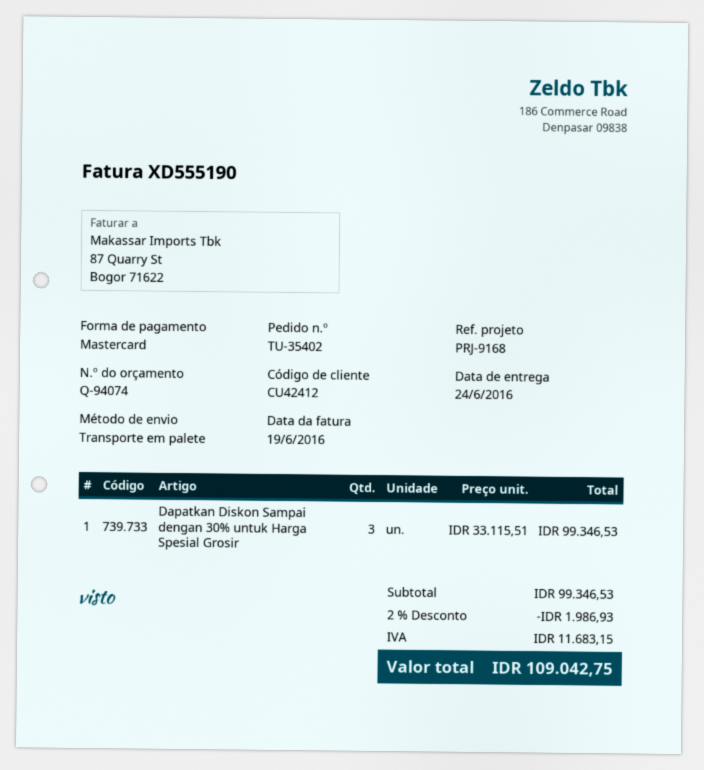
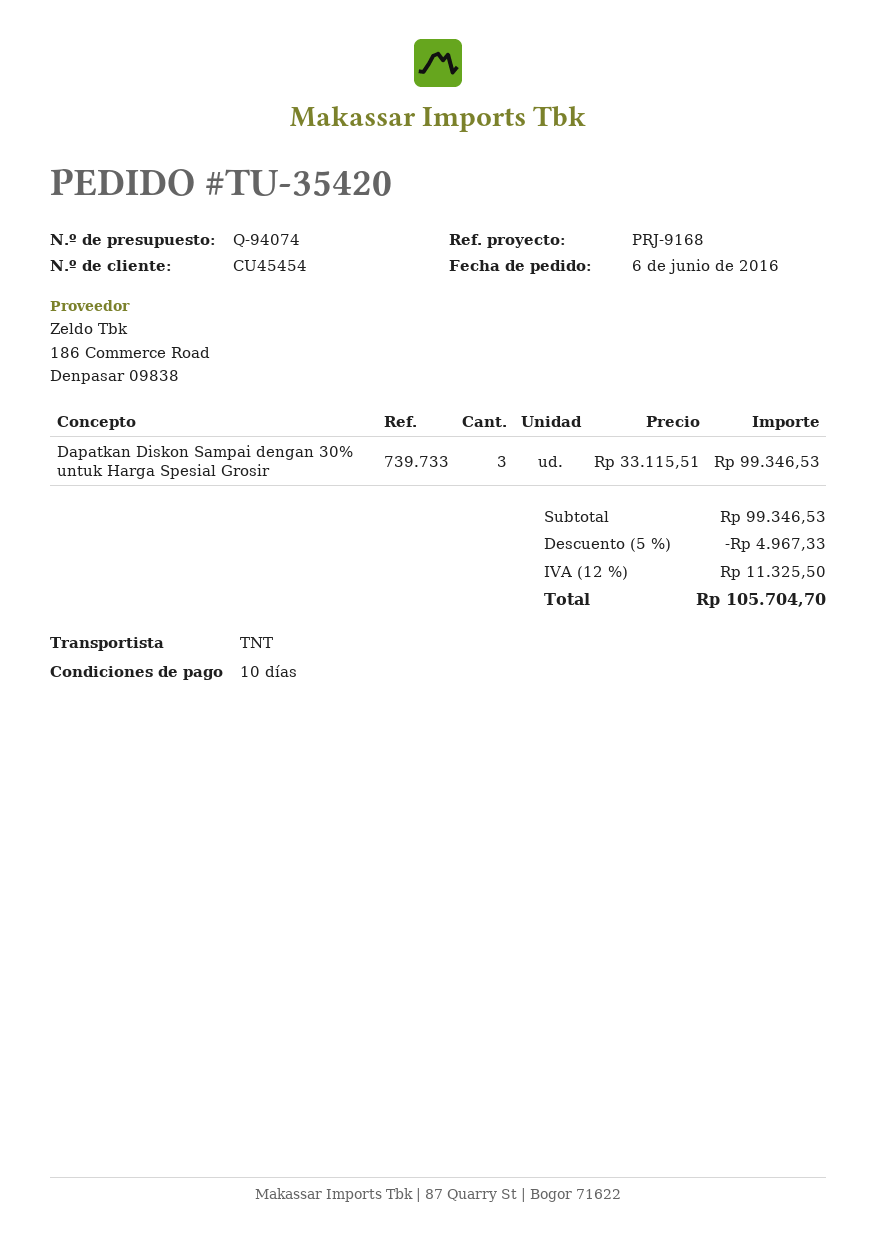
order number: TU-35402 -> TU-35420
customer number: CU42412 -> CU45454
shipping method: pallet freight -> TNT
discount: 2% = 1986.93 -> 5% = 4967.33
tax: 11683.15 -> 11325.50
total: 109042.75 -> 105704.70

